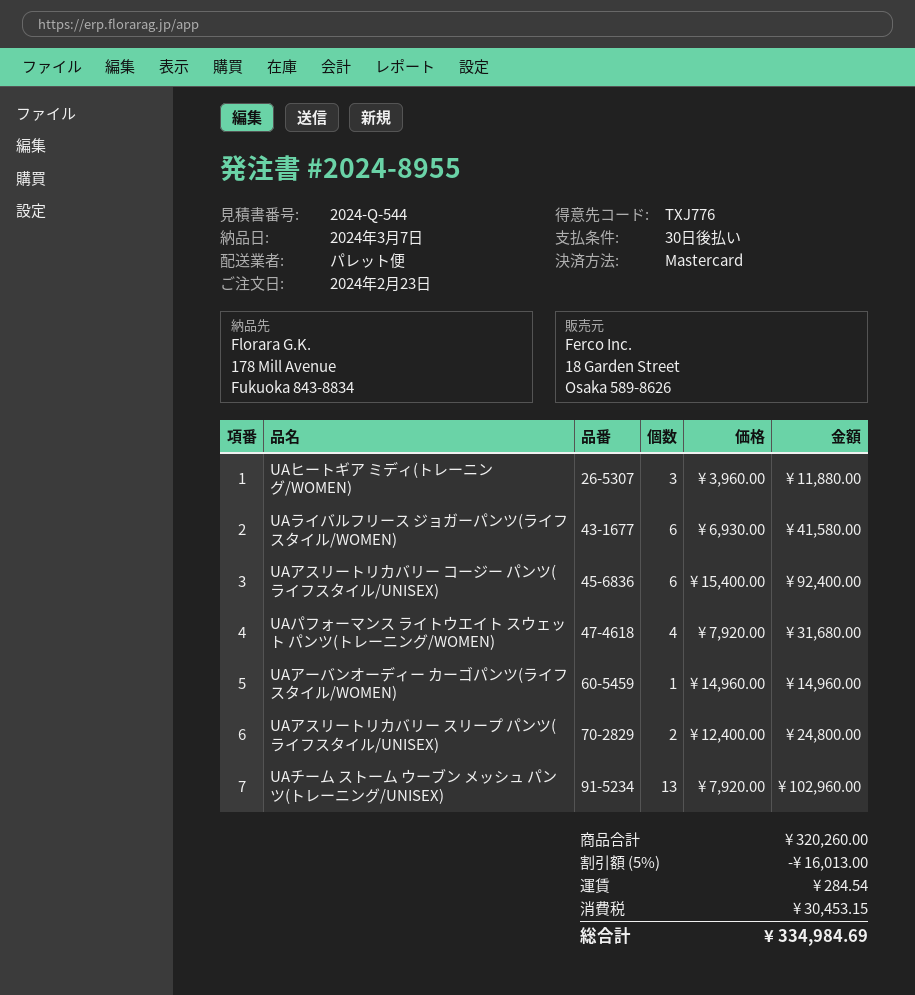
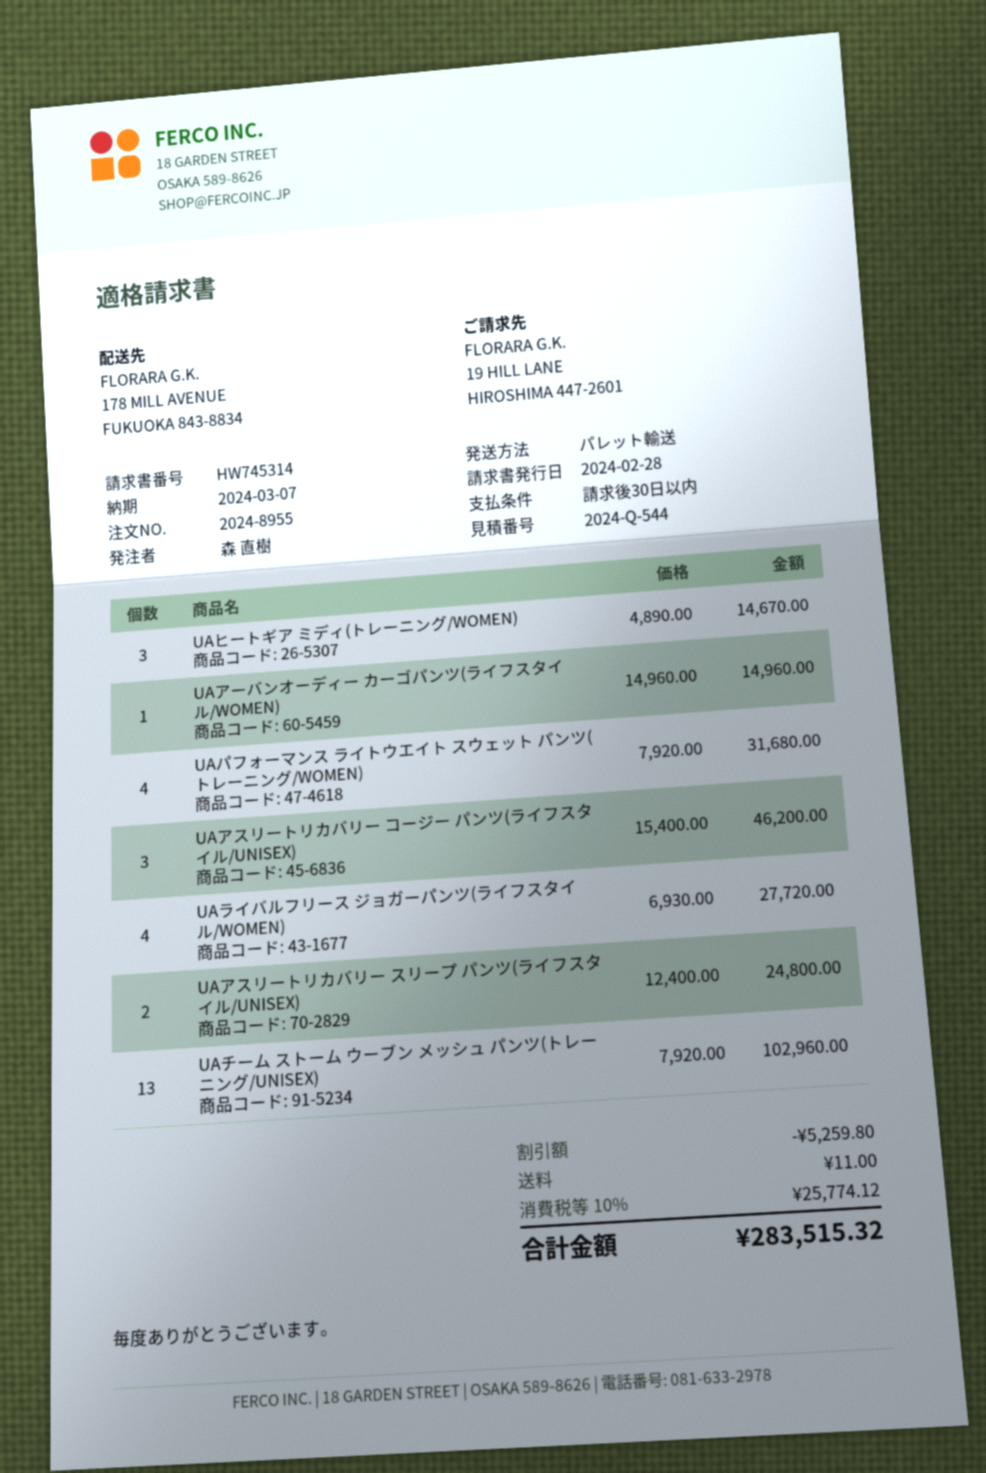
UAヒートギア ミディ(トレーニング/WOMEN): 3 x 3960.00 = 11880.00 -> 3 x 4890.00 = 14670.00
UAライバルフリース ジョガーパンツ(ライフスタイル/WOMEN): 6 x 6930.00 = 41580.00 -> 4 x 6930.00 = 27720.00
UAアスリートリカバリー コージー パンツ(ライフスタイル/UNISEX): 6 x 15400.00 = 92400.00 -> 3 x 15400.00 = 46200.00
discount: 16013.00 -> 5259.80
shipping: 284.54 -> 11.00
tax: 30453.15 -> 25774.12
total: 334984.69 -> 283515.32

